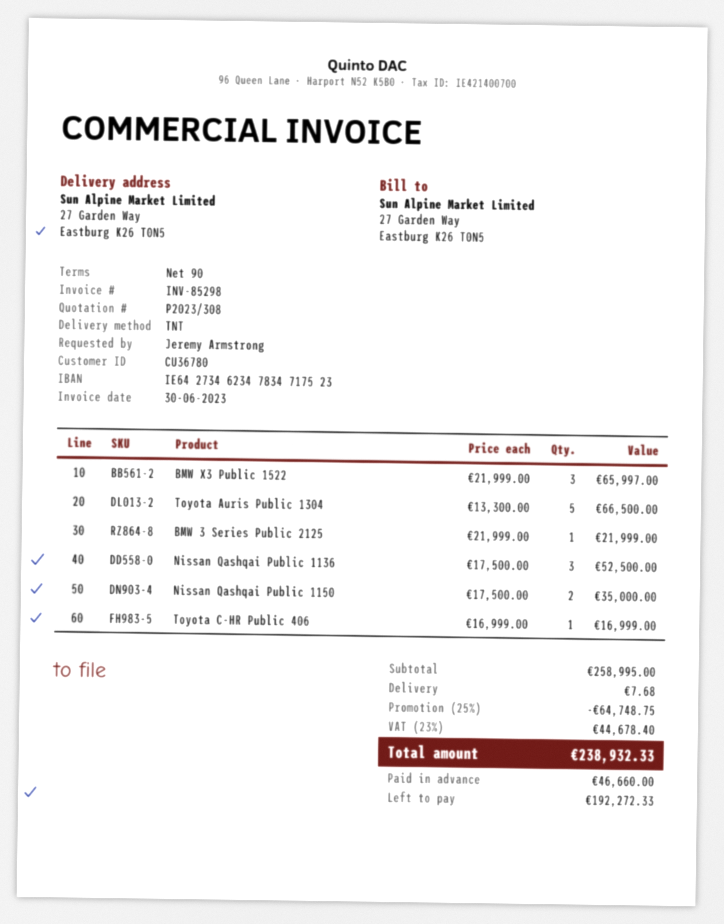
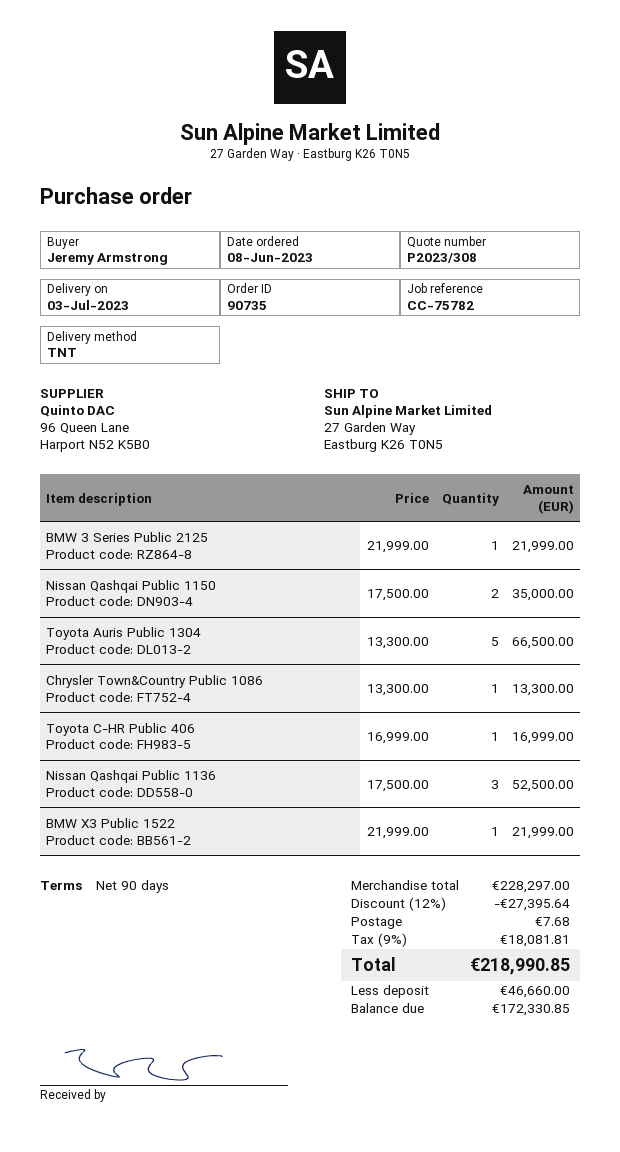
BMW X3 Public 1522: 3 x 21999.00 = 65997.00 -> 1 x 21999.00 = 21999.00
Chrysler Town&Country Public 1086: none -> 1 x 13300.00 = 13300.00
subtotal: 258995.00 -> 228297.00
discount: 25% = 64748.75 -> 12% = 27395.64
tax: 23% = 44678.40 -> 9% = 18081.81
total: 238932.33 -> 218990.85
balance: 192272.33 -> 172330.85

